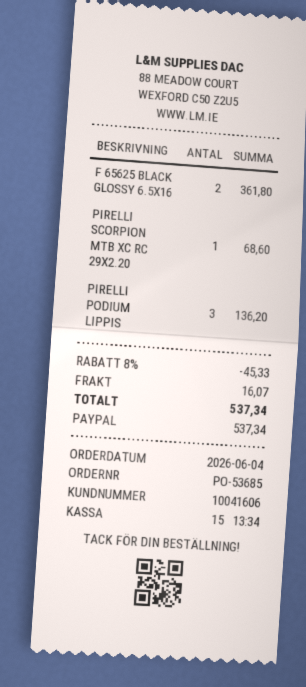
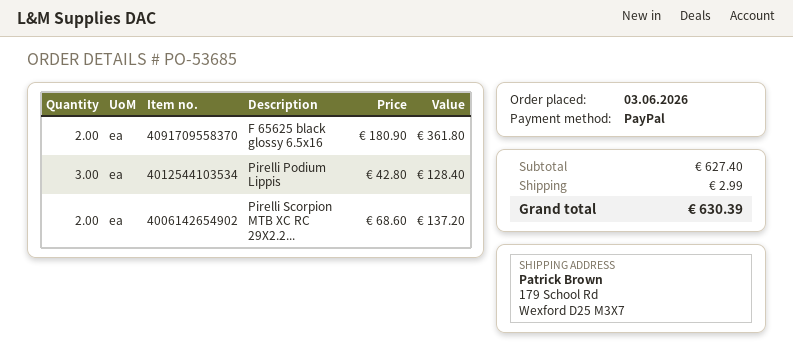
order date: 2026-06-04 -> 2026-06-03
PIRELLI SCORPION MTB XC RC 29X2.20: 1 for 68.60 -> 2 for 137.20
PIRELLI PODIUM LIPPIS: 3 for 136.20 -> 3 for 128.40
discount: 8% = 45.33 -> none
shipping: 16.07 -> 2.99
total: 537.34 -> 630.39

